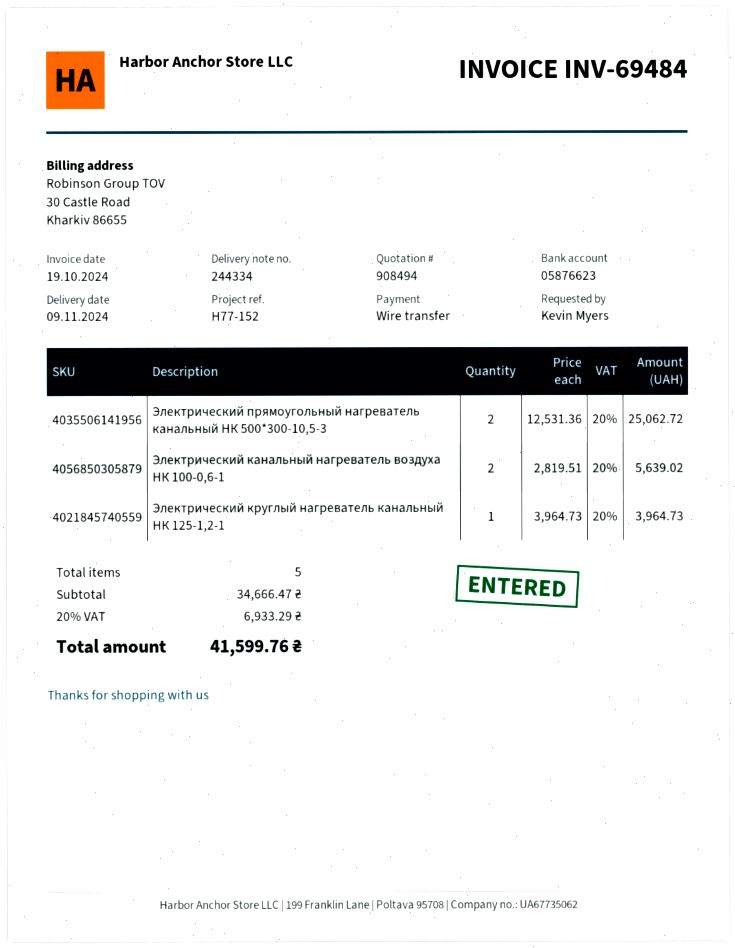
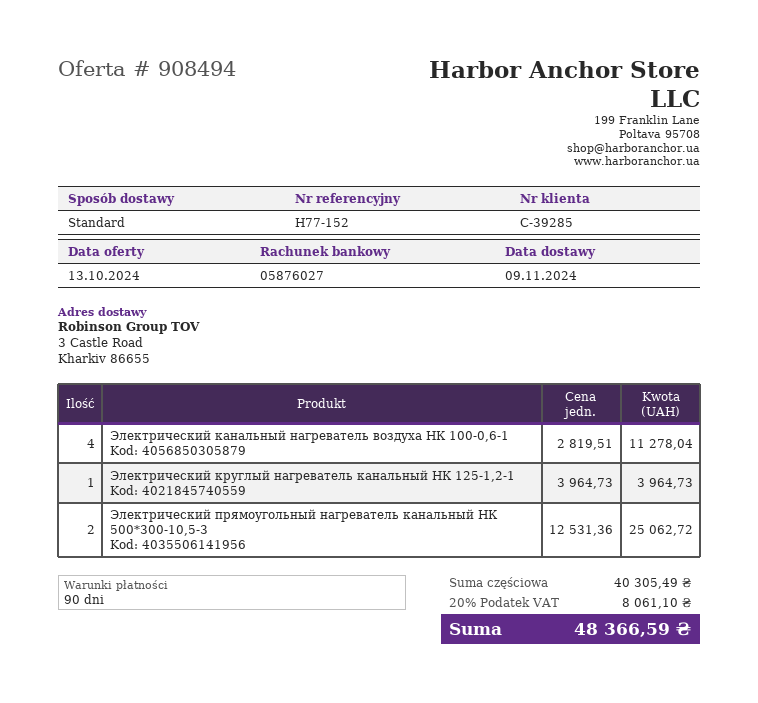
bank account: 05876623 -> 05876027
Электрический канальный нагреватель воздуха НК 100-0,6-1: 2 x 2819.51 = 5639.02 -> 4 x 2819.51 = 11278.04
subtotal: 34666.47 -> 40305.49
tax: 20% = 6933.29 -> 20% = 8061.10
total: 41599.76 -> 48366.59

